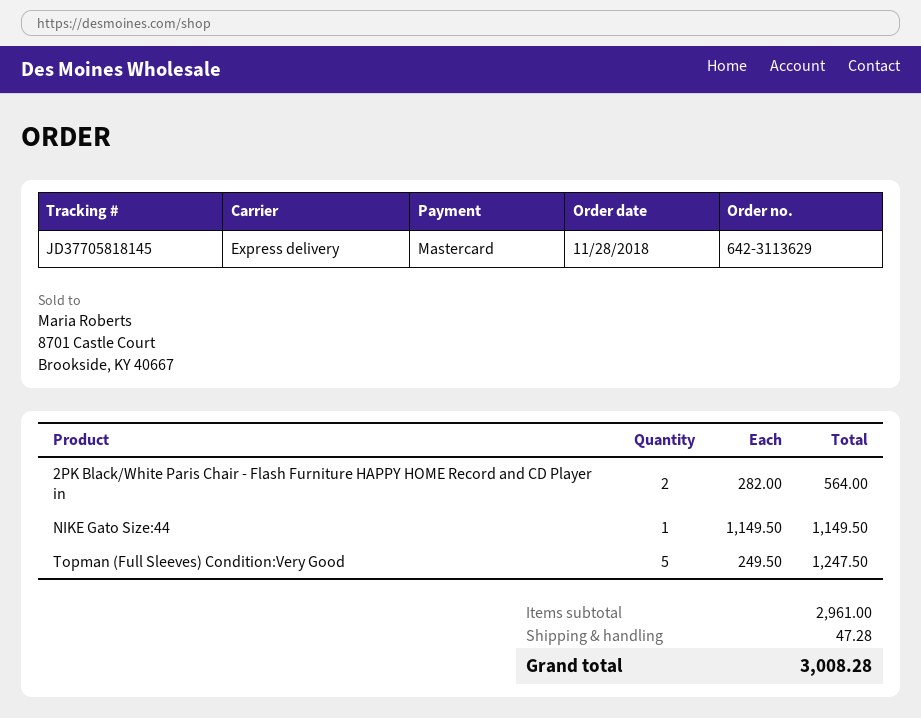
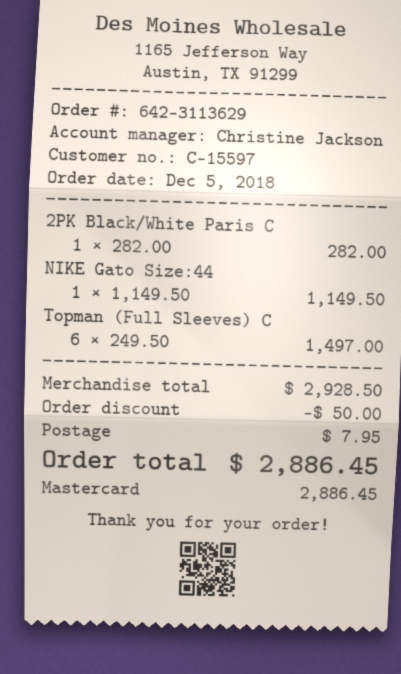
order date: 2018-11-28 -> 2018-12-05
2PK Black/White Paris Chair - Flash Furniture HAPPY HOME Record and CD Player in: 2 x 282.00 = 564.00 -> 1 x 282.00 = 282.00
Topman (Full Sleeves) Condition:Very Good: 5 x 249.50 = 1247.50 -> 6 x 249.50 = 1497.00
subtotal: 2961.00 -> 2928.50
discount: none -> 50.00
shipping: 47.28 -> 7.95
total: 3008.28 -> 2886.45

